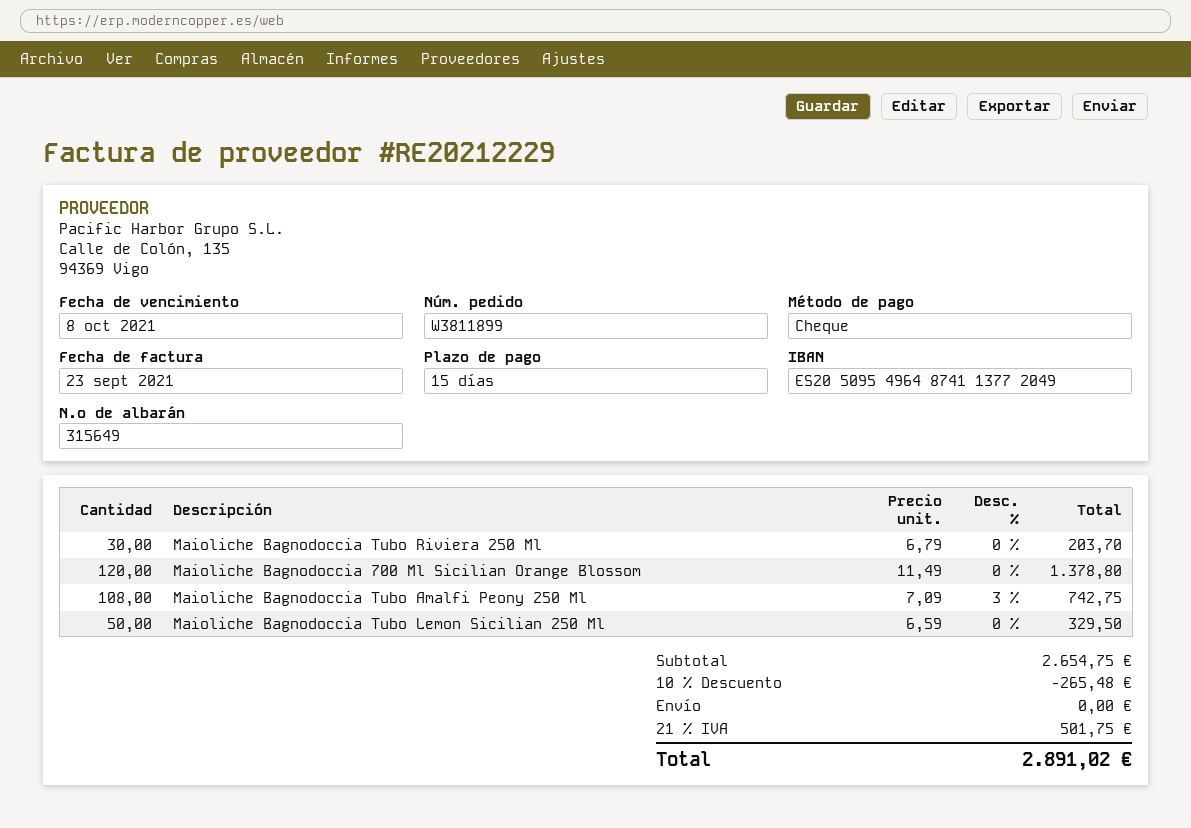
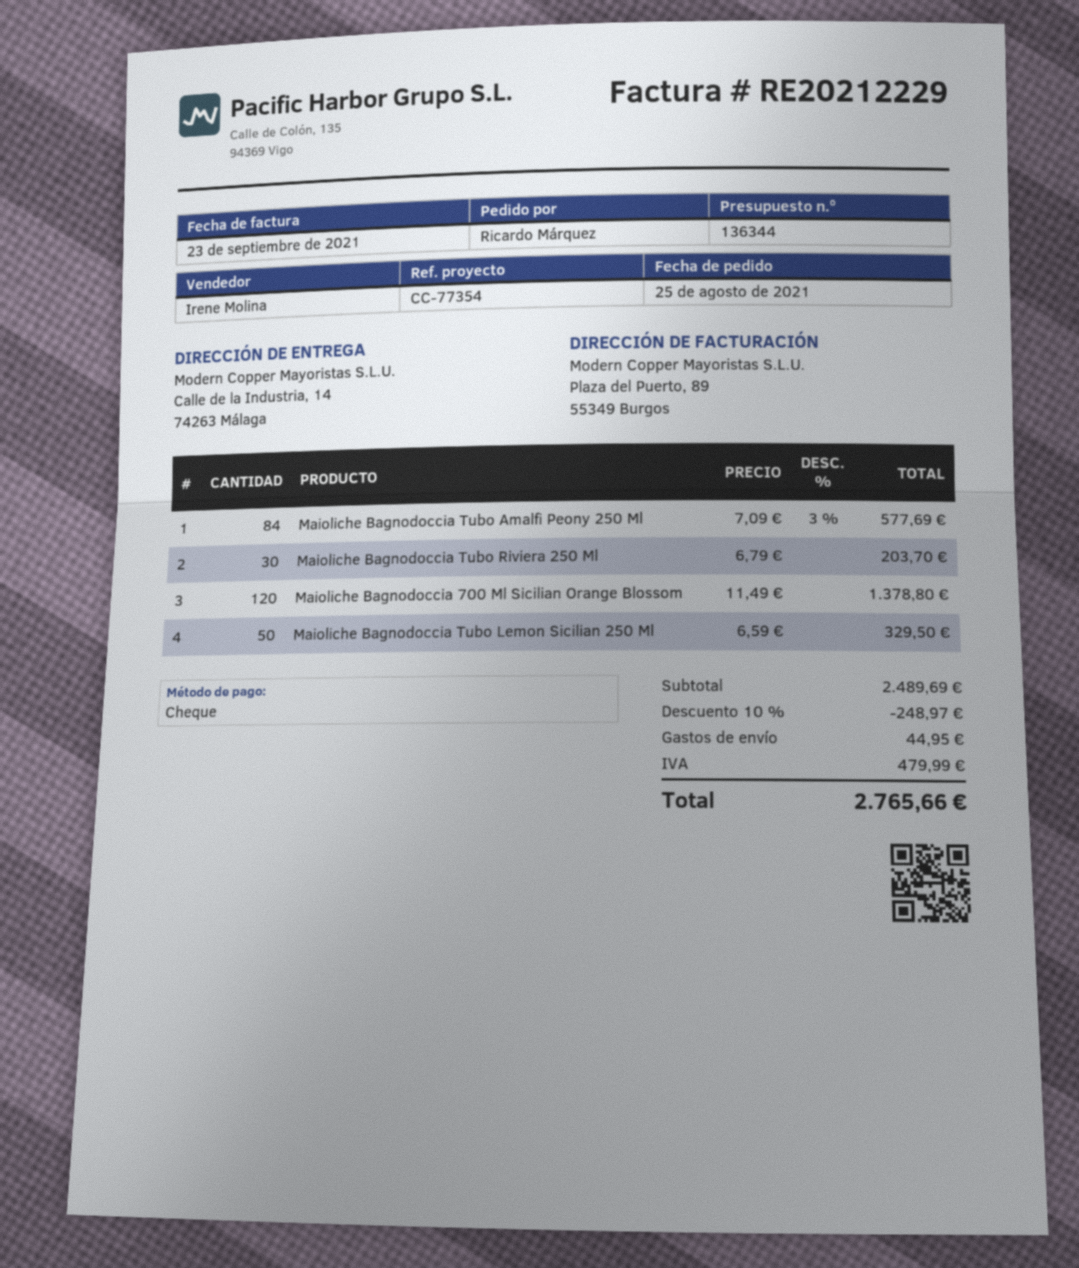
Maioliche Bagnodoccia Tubo Amalfi Peony 250 Ml: 108 x 7.09 - 3% = 742.75 -> 84 x 7.09 - 3% = 577.69
subtotal: 2654.75 -> 2489.69
discount: 10% = 265.48 -> 10% = 248.97
shipping: 0.00 -> 44.95
tax: 501.75 -> 479.99
total: 2891.02 -> 2765.66

